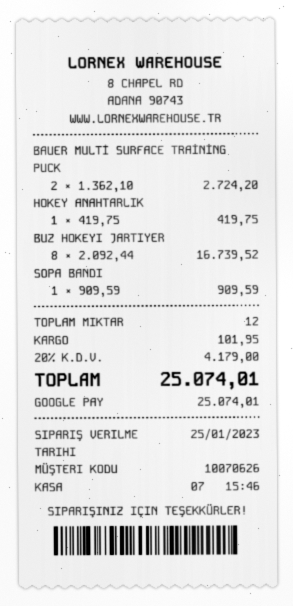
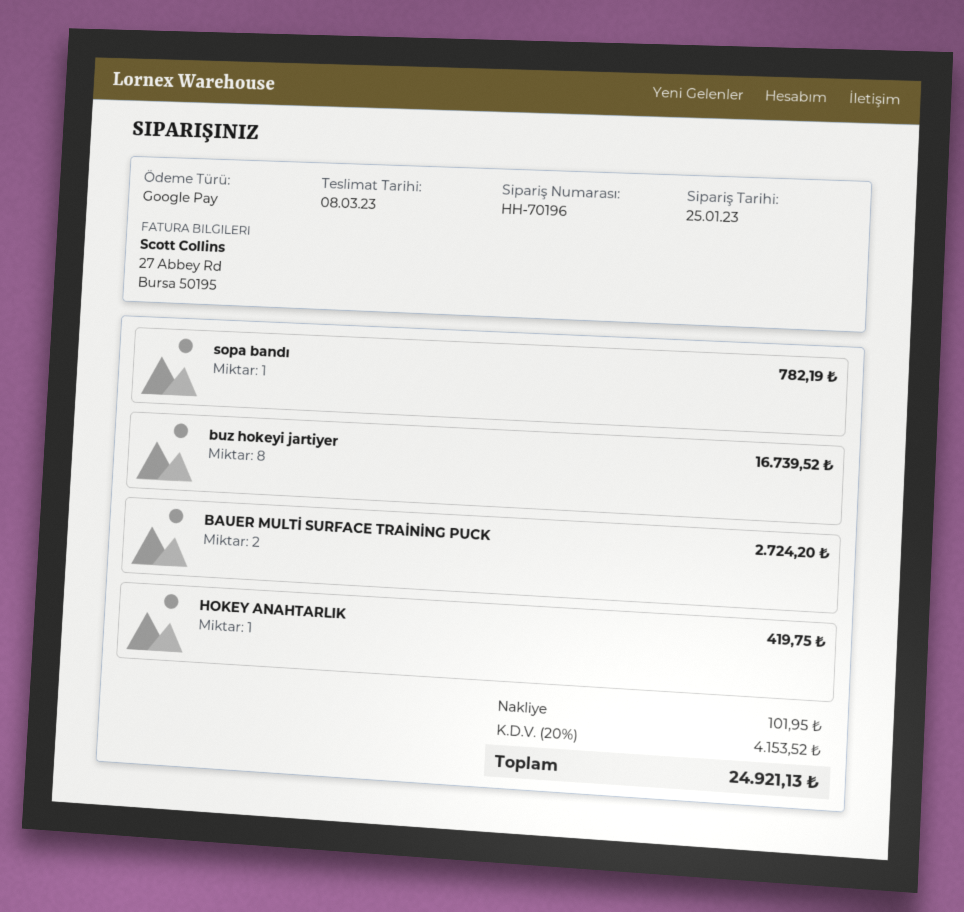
SOPA BANDI: 1 for 909.59 -> 1 for 782.19
tax: 20% = 4179.00 -> 20% = 4153.52
total: 25074.01 -> 24921.13

